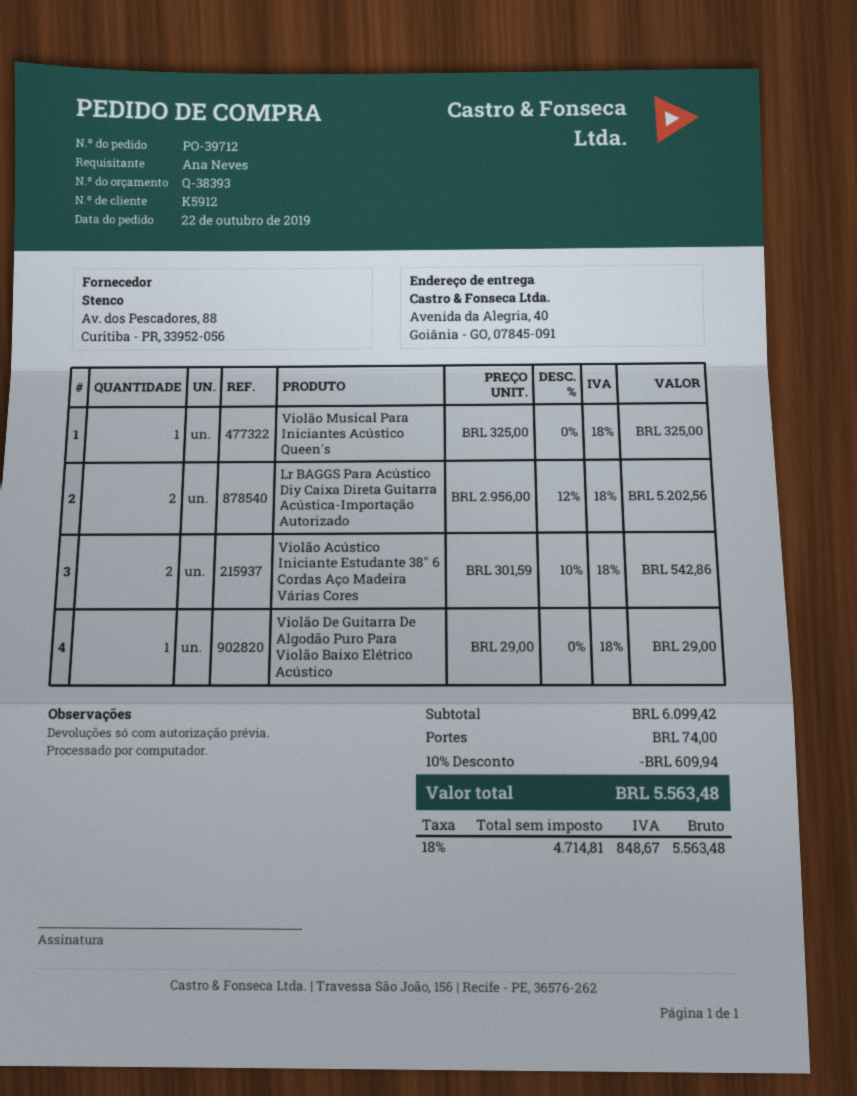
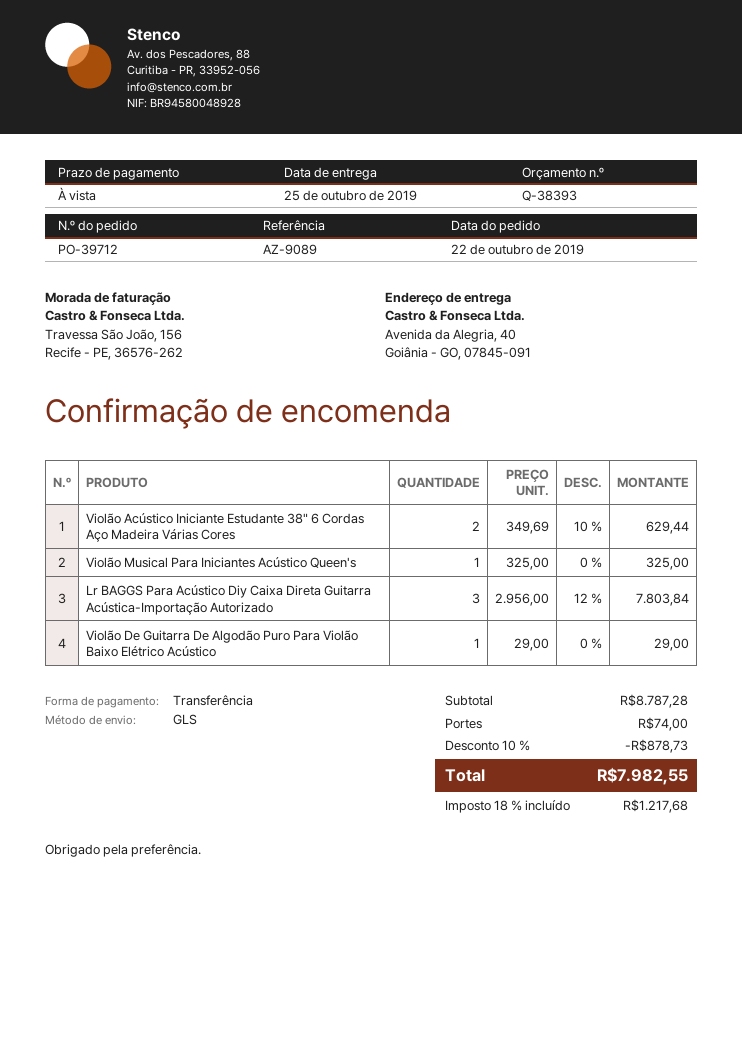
Lr BAGGS Para Acústico Diy Caixa Direta Guitarra Acústica-Importação Autorizado: 2 x 2956.00 - 12% = 5202.56 -> 3 x 2956.00 - 12% = 7803.84
Violão Acústico Iniciante Estudante 38" 6 Cordas Aço Madeira Várias Cores: 2 x 301.59 - 10% = 542.86 -> 2 x 349.69 - 10% = 629.44
subtotal: 6099.42 -> 8787.28
discount: 10% = 609.94 -> 10% = 878.73
tax: 18% = 848.67 -> 18% = 1217.68
total: 5563.48 -> 7982.55

